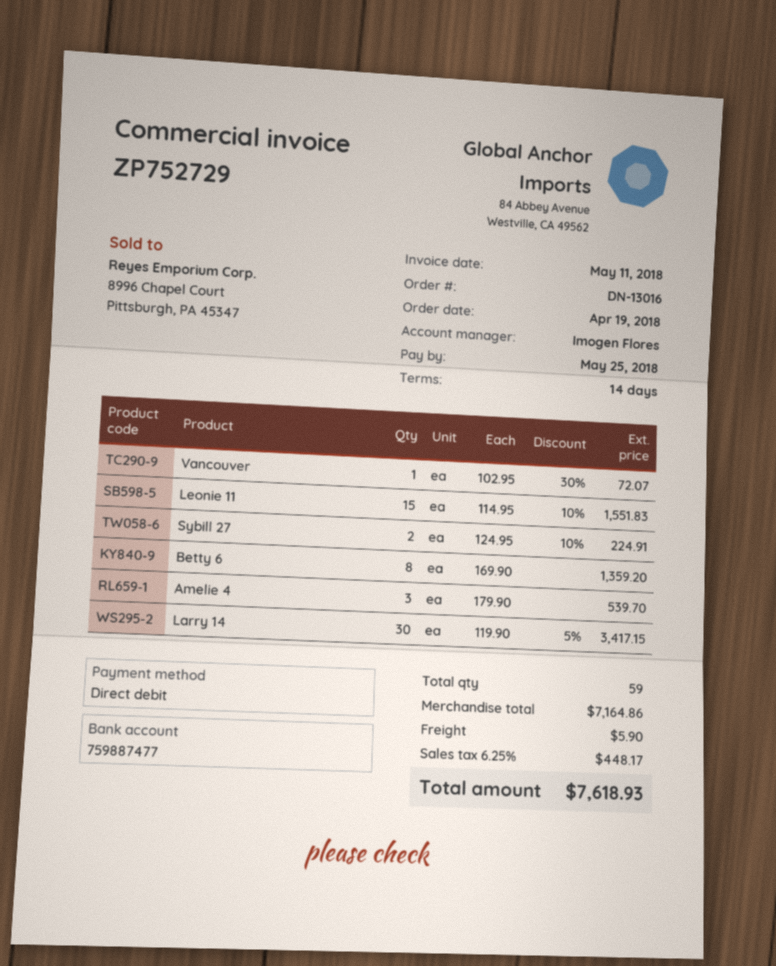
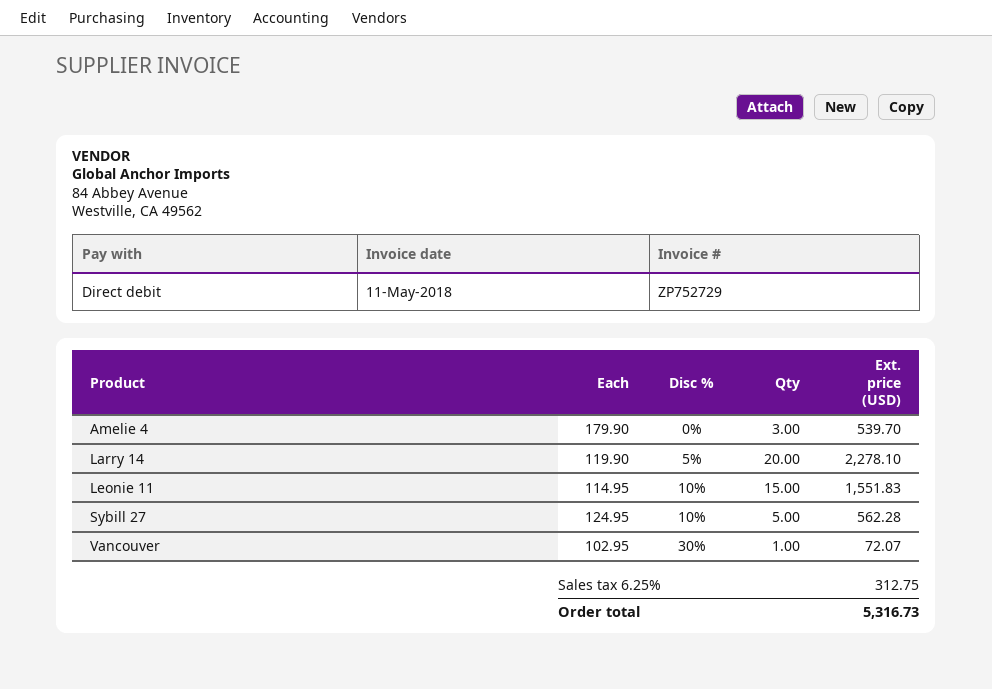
Sybill 27: 2 x 124.95 - 10% = 224.91 -> 5 x 124.95 - 10% = 562.28
Betty 6: 8 x 169.90 = 1359.20 -> none
Larry 14: 30 x 119.90 - 5% = 3417.15 -> 20 x 119.90 - 5% = 2278.10
shipping: 5.90 -> none
tax: 6.25% = 448.17 -> 6.25% = 312.75
total: 7618.93 -> 5316.73

